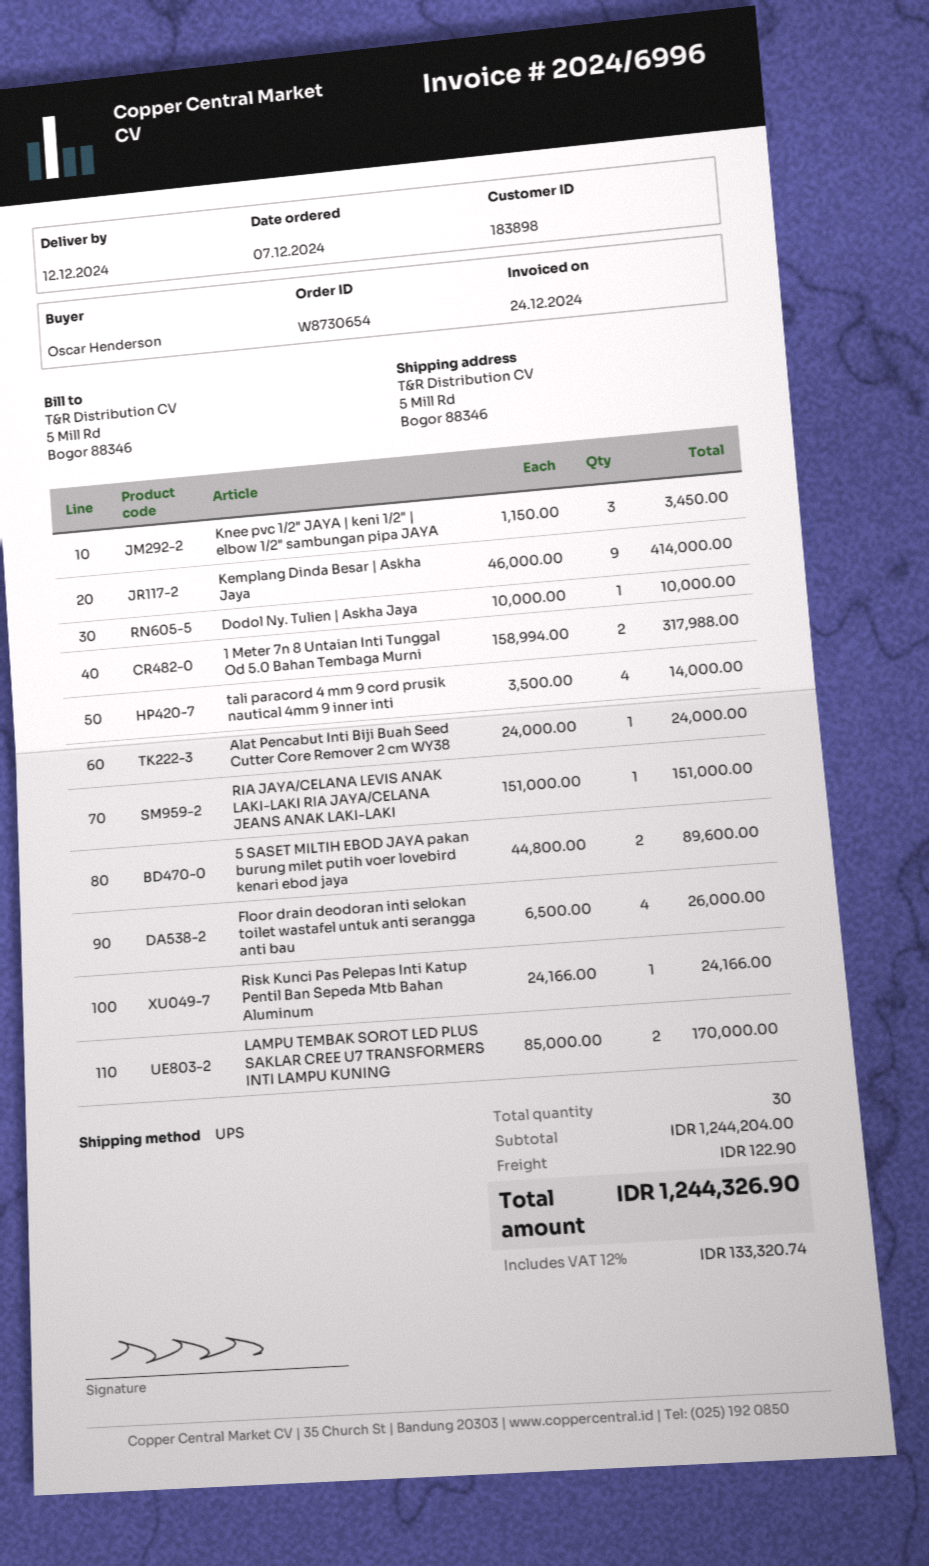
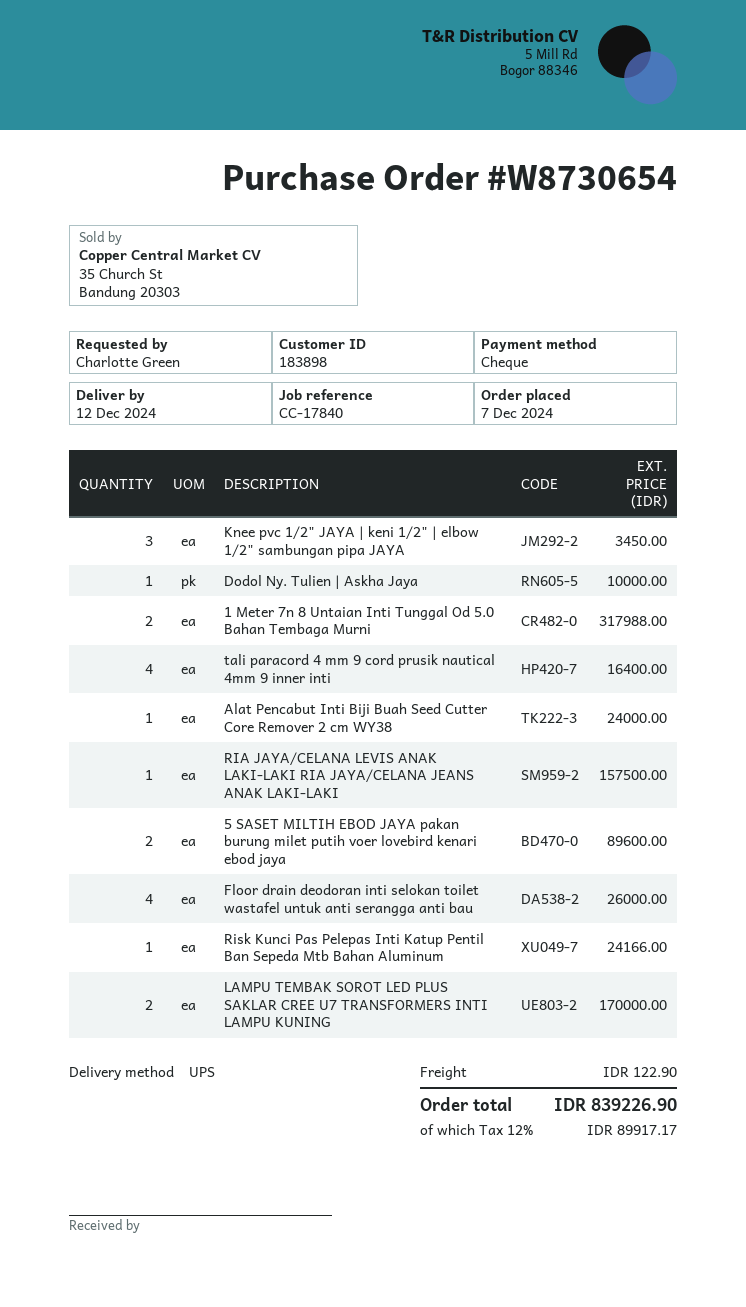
ordered by: Oscar Henderson -> Charlotte Green
Kemplang Dinda Besar | Askha Jaya: 9 for 414000.00 -> none
tali paracord 4 mm 9 cord prusik nautical 4mm 9 inner inti: 4 for 14000.00 -> 4 for 16400.00
RIA JAYA/CELANA LEVIS ANAK LAKI-LAKI RIA JAYA/CELANA JEANS ANAK LAKI-LAKI: 1 for 151000.00 -> 1 for 157500.00
tax: 12% = 133320.74 -> 12% = 89917.17
total: 1244326.90 -> 839226.90

